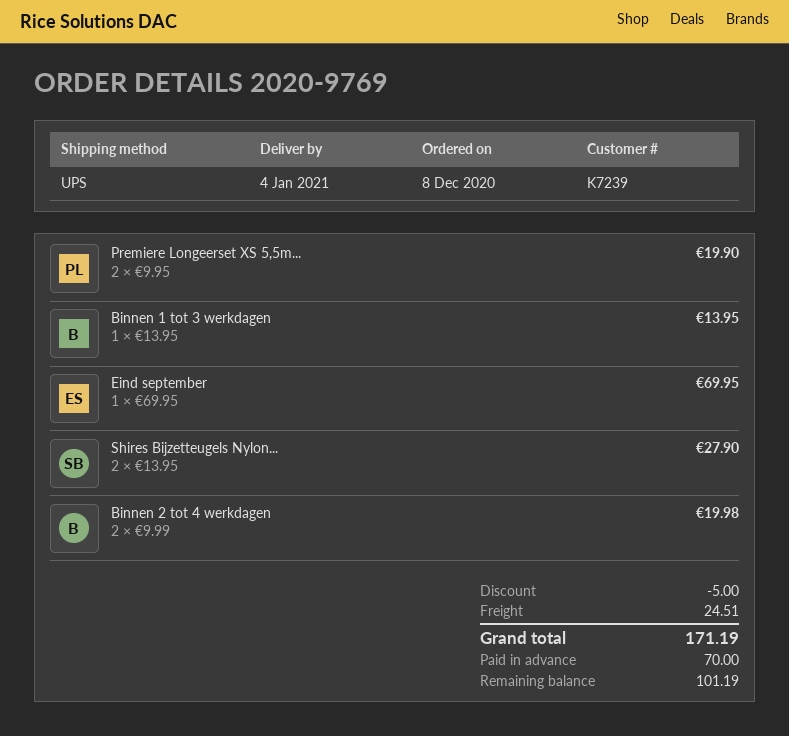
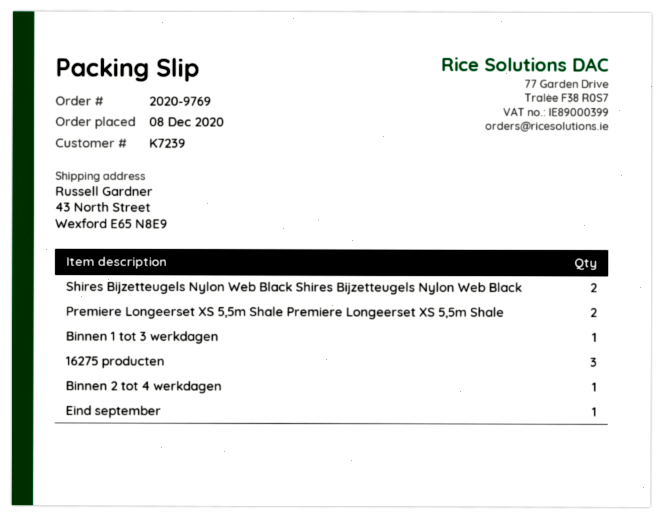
Binnen 2 tot 4 werkdagen: 2 -> 1
16275 producten: none -> 3

